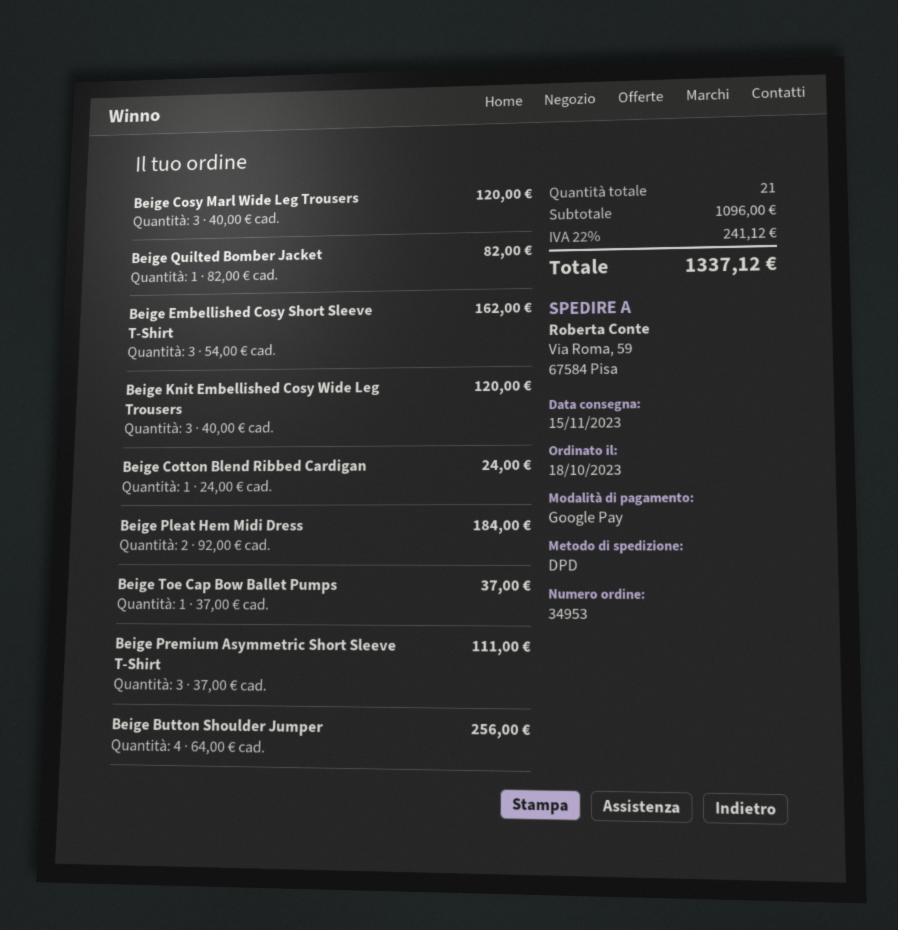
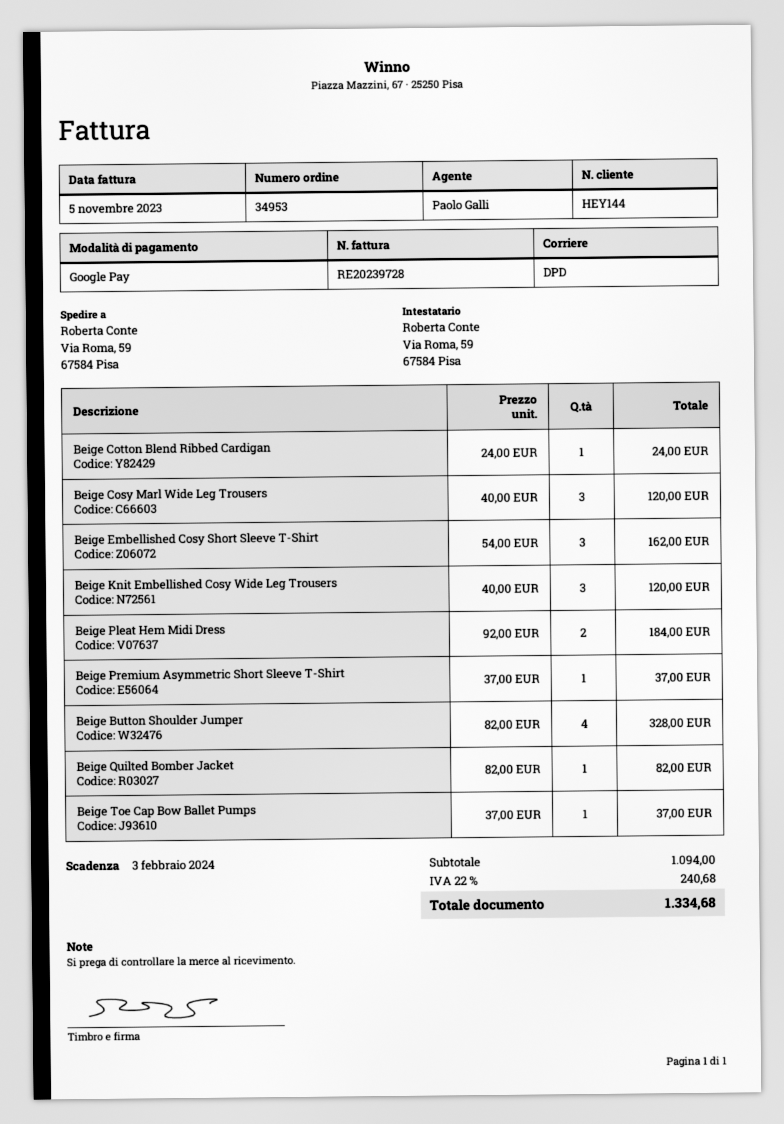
Beige Premium Asymmetric Short Sleeve T-Shirt: 3 x 37.00 = 111.00 -> 1 x 37.00 = 37.00
Beige Button Shoulder Jumper: 4 x 64.00 = 256.00 -> 4 x 82.00 = 328.00
subtotal: 1096.00 -> 1094.00
tax: 22% = 241.12 -> 22% = 240.68
total: 1337.12 -> 1334.68

